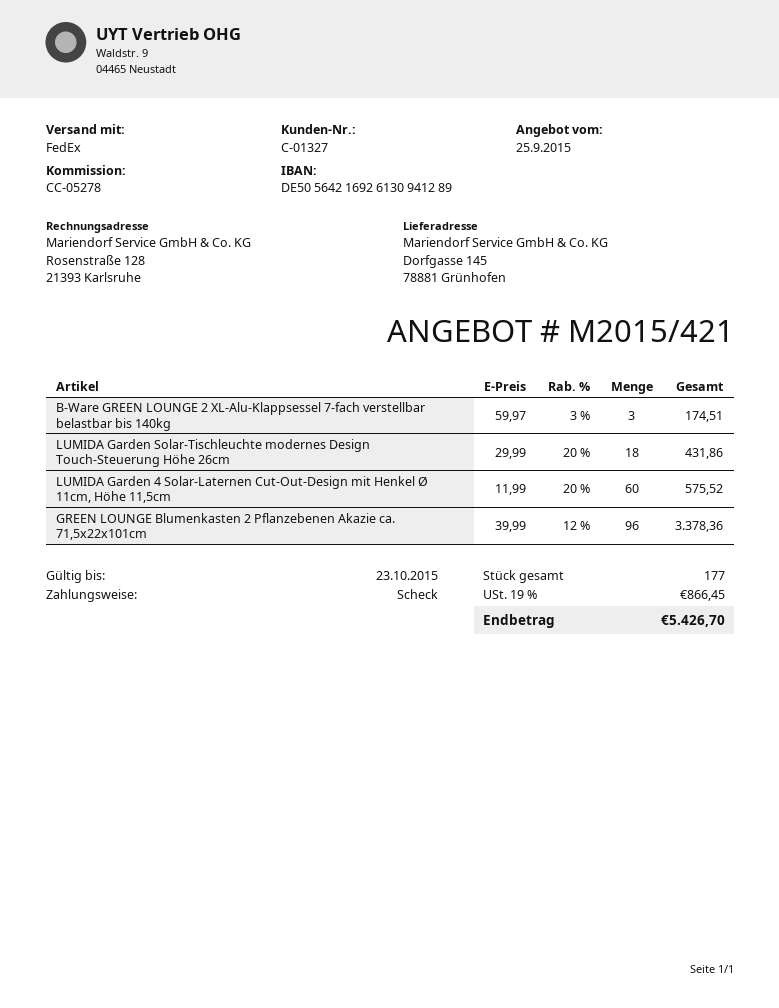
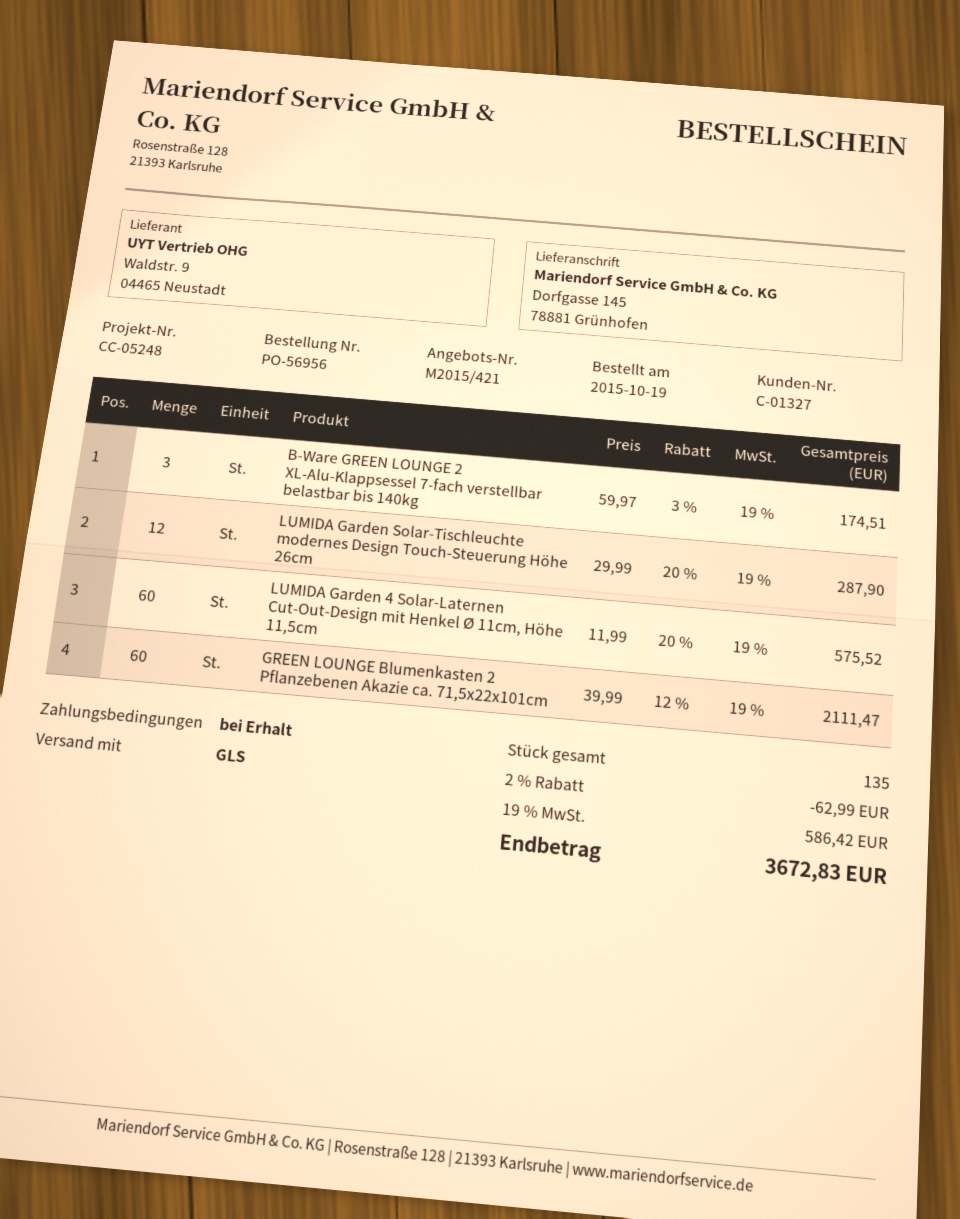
reference: CC-05278 -> CC-05248
shipping method: FedEx -> GLS
LUMIDA Garden Solar-Tischleuchte modernes Design Touch-Steuerung Höhe 26cm: 18 x 29.99 - 20% = 431.86 -> 12 x 29.99 - 20% = 287.90
GREEN LOUNGE Blumenkasten 2 Pflanzebenen Akazie ca. 71,5x22x101cm: 96 x 39.99 - 12% = 3378.36 -> 60 x 39.99 - 12% = 2111.47
total quantity: 177 -> 135
discount: none -> 2% = 62.99
tax: 19% = 866.45 -> 19% = 586.42
total: 5426.70 -> 3672.83

